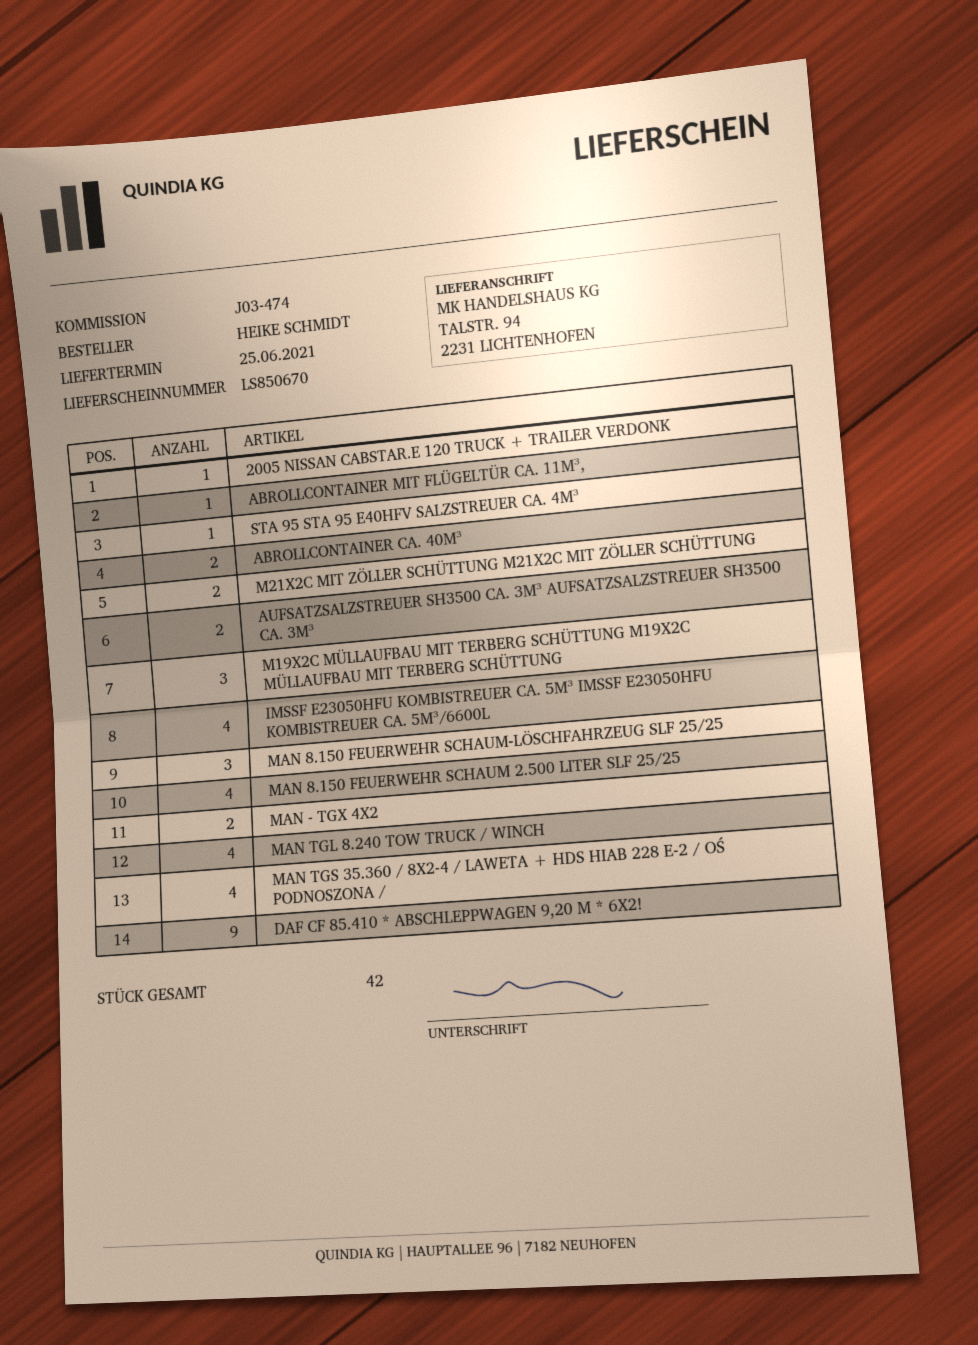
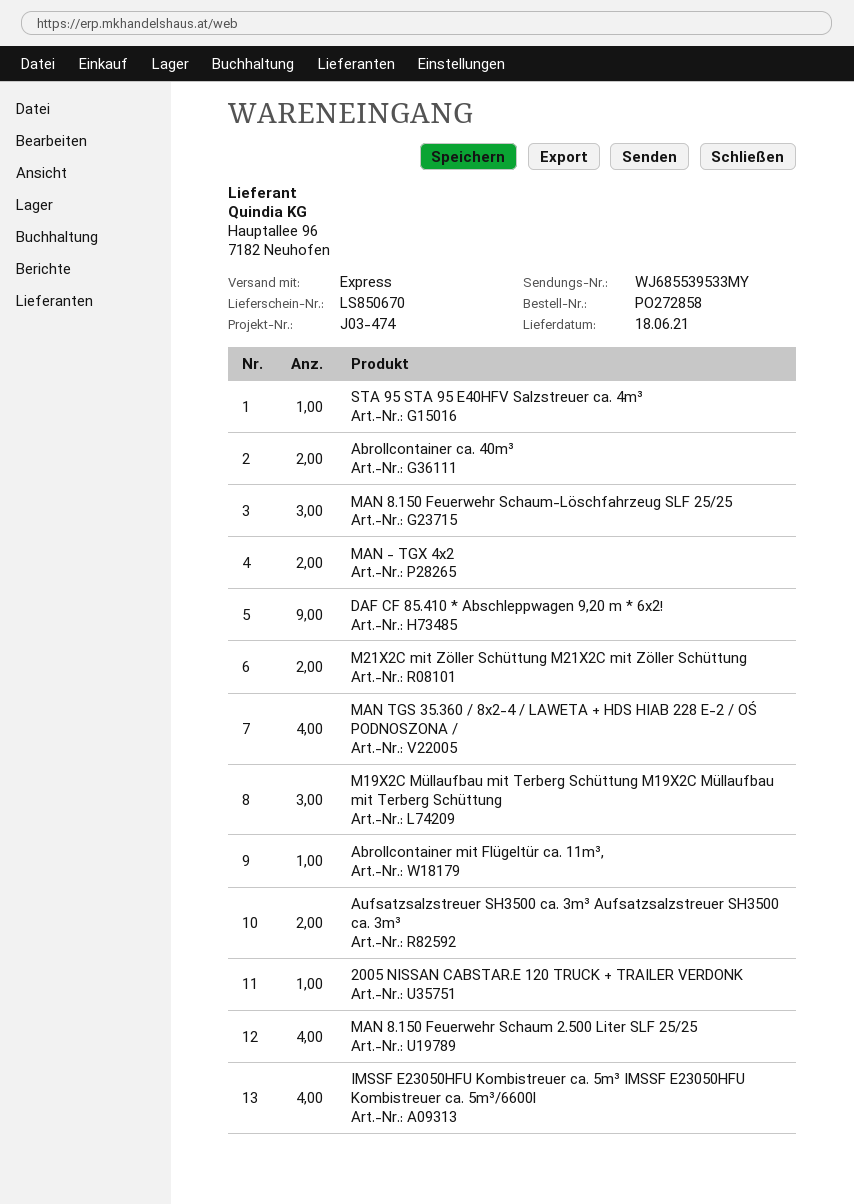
delivery date: 2021-06-25 -> 2021-06-18
MAN TGL 8.240 TOW TRUCK / WINCH: 4 -> none

